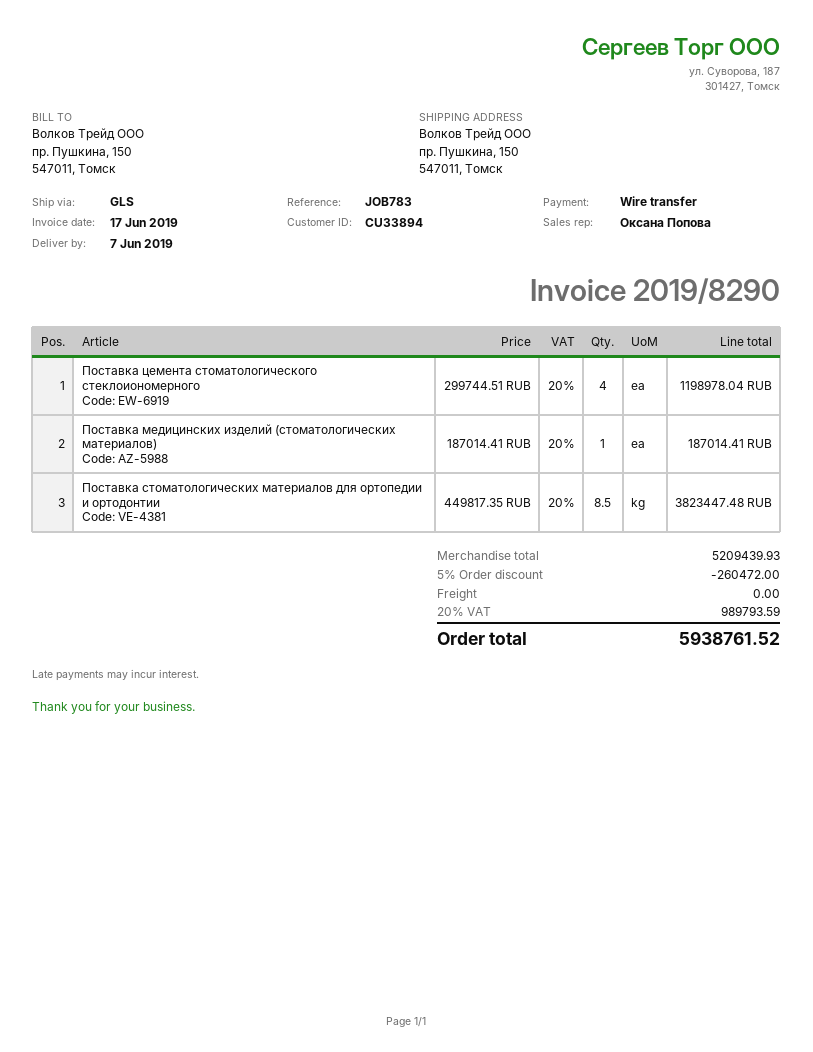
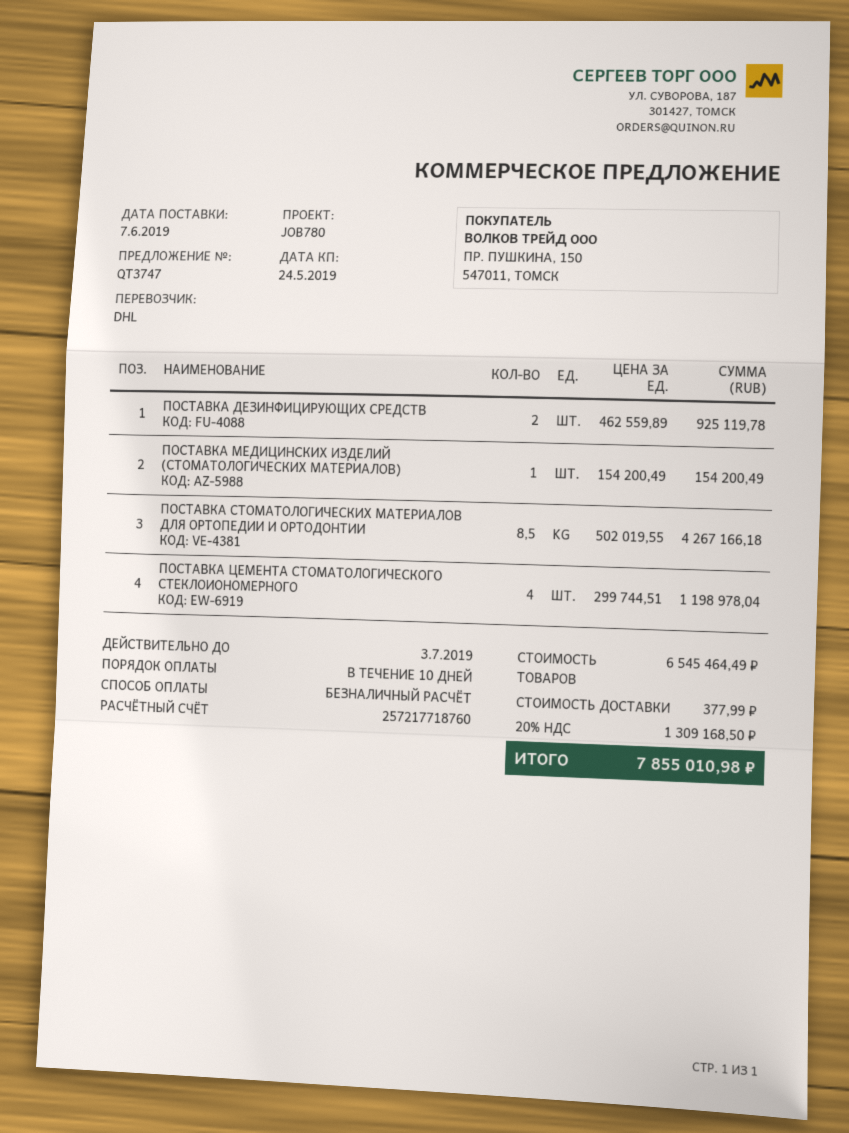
reference: JOB783 -> JOB780
shipping method: GLS -> DHL
Поставка медицинских изделий (стоматологических материалов): 1 x 187014.41 = 187014.41 -> 1 x 154200.49 = 154200.49
Поставка стоматологических материалов для ортопедии и ортодонтии: 8.5 x 449817.35 = 3823447.48 -> 8.5 x 502019.55 = 4267166.18
ПОСТАВКА ДЕЗИНФИЦИРУЮЩИХ СРЕДСТВ: none -> 2 x 462559.89 = 925119.78
subtotal: 5209439.93 -> 6545464.49
discount: 5% = 260472.00 -> none
shipping: 0.00 -> 377.99
tax: 20% = 989793.59 -> 20% = 1309168.50
total: 5938761.52 -> 7855010.98

